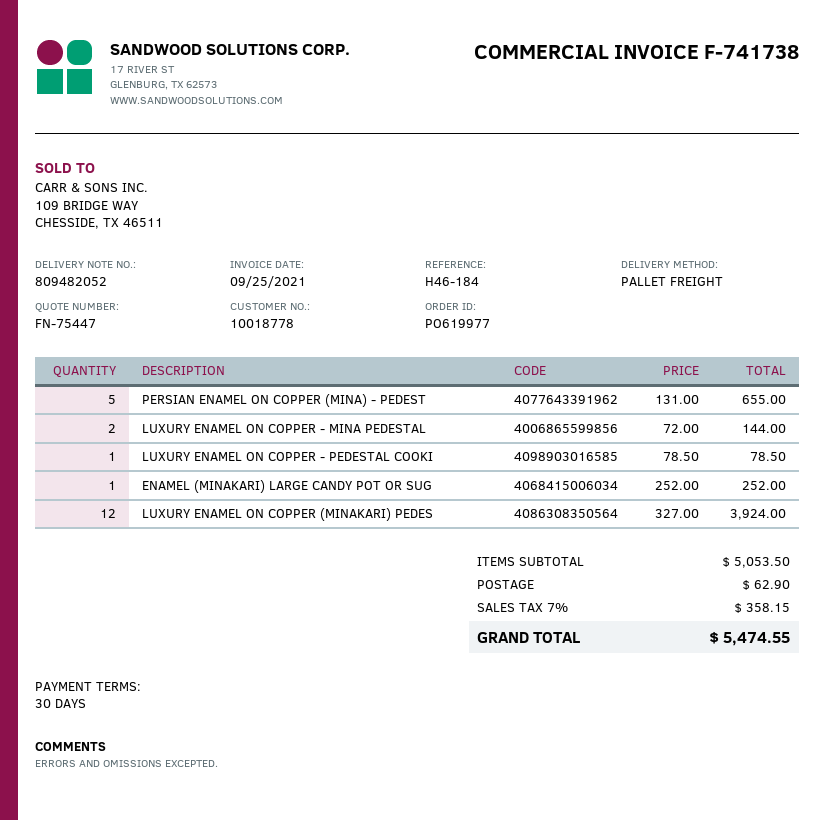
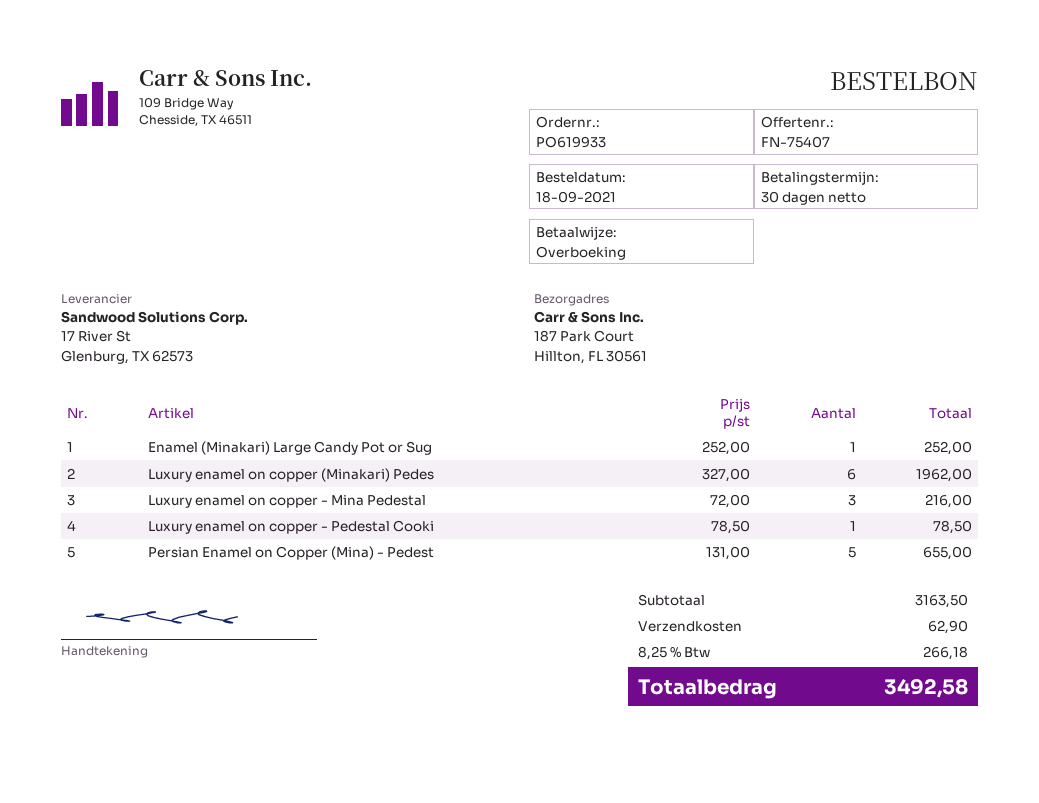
quote number: FN-75447 -> FN-75407
order number: PO619977 -> PO619933
LUXURY ENAMEL ON COPPER - MINA PEDESTAL: 2 x 72.00 = 144.00 -> 3 x 72.00 = 216.00
LUXURY ENAMEL ON COPPER (MINAKARI) PEDES: 12 x 327.00 = 3924.00 -> 6 x 327.00 = 1962.00
subtotal: 5053.50 -> 3163.50
tax: 7% = 358.15 -> 8.25% = 266.18
total: 5474.55 -> 3492.58

